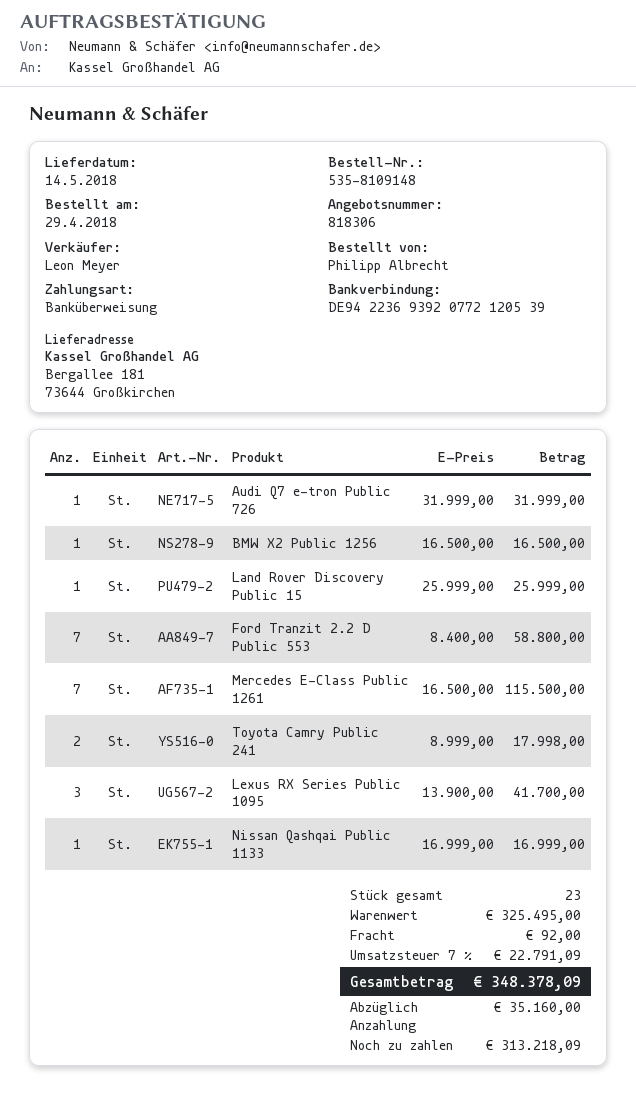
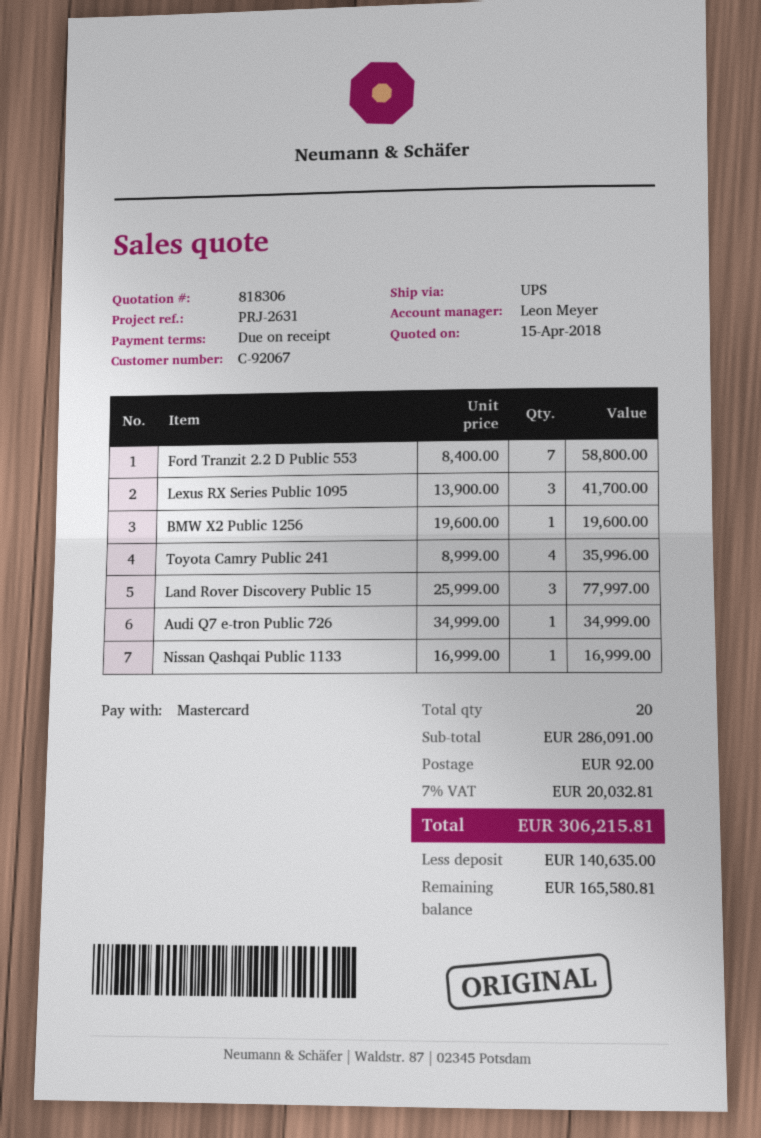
payment method: bank transfer -> Mastercard
Audi Q7 e-tron Public 726: 1 x 31999.00 = 31999.00 -> 1 x 34999.00 = 34999.00
BMW X2 Public 1256: 1 x 16500.00 = 16500.00 -> 1 x 19600.00 = 19600.00
Land Rover Discovery Public 15: 1 x 25999.00 = 25999.00 -> 3 x 25999.00 = 77997.00
Mercedes E-Class Public 1261: 7 x 16500.00 = 115500.00 -> none
Toyota Camry Public 241: 2 x 8999.00 = 17998.00 -> 4 x 8999.00 = 35996.00
total quantity: 23 -> 20
subtotal: 325495.00 -> 286091.00
tax: 7% = 22791.09 -> 7% = 20032.81
total: 348378.09 -> 306215.81
deposit: 35160.00 -> 140635.00
balance: 313218.09 -> 165580.81

